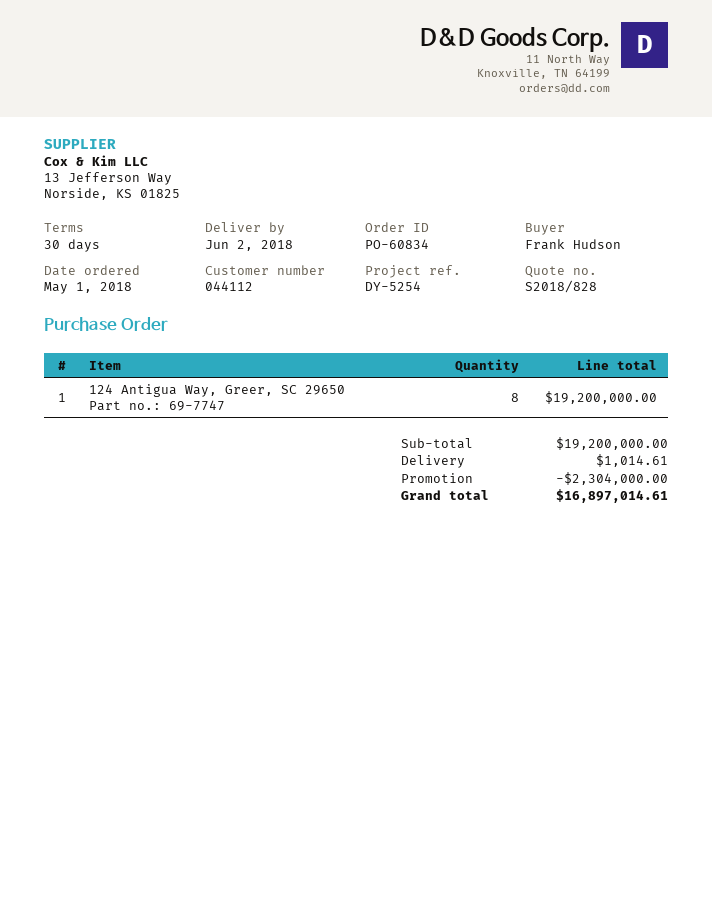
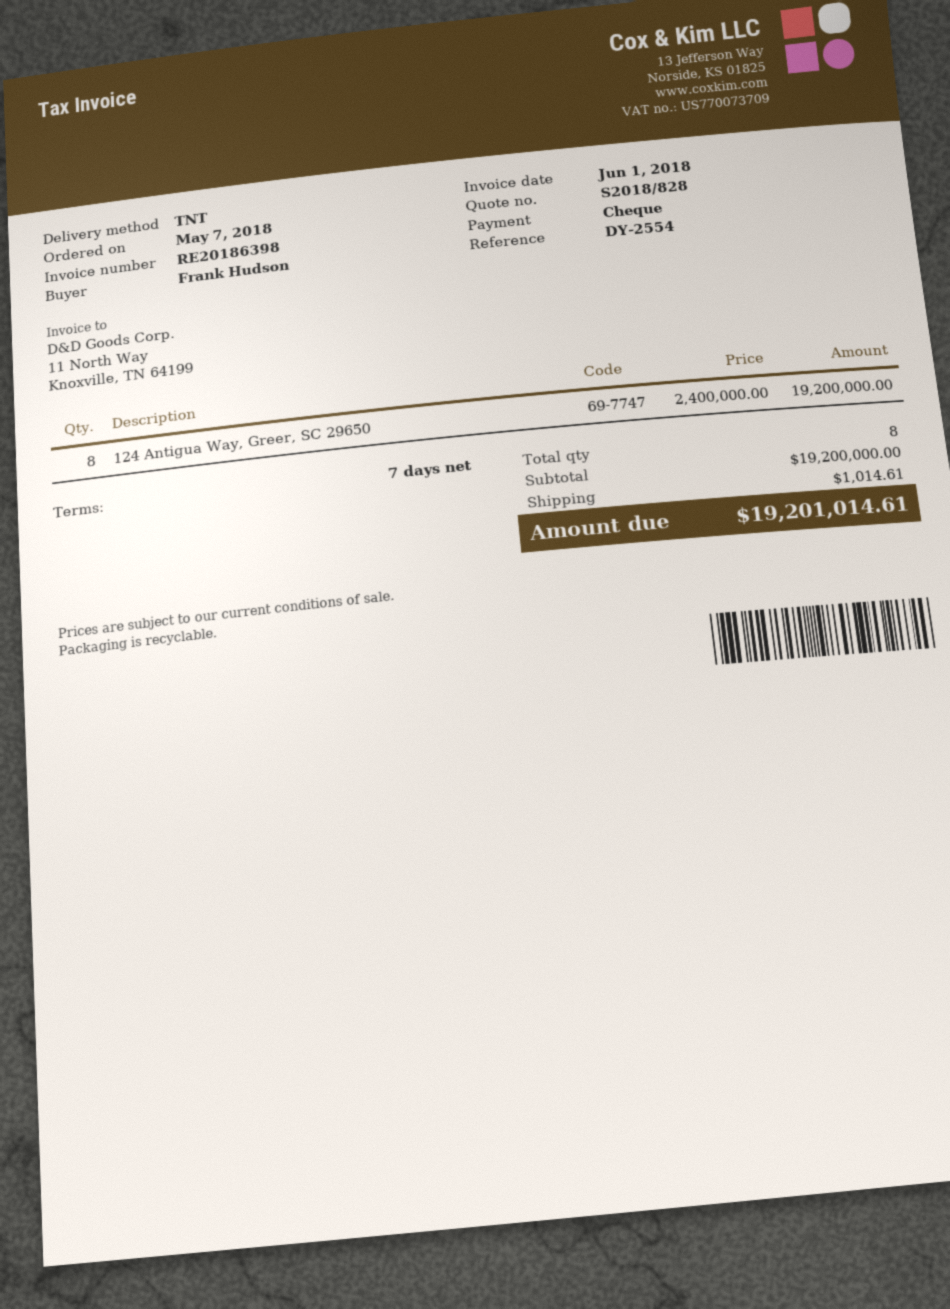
order date: 2018-05-01 -> 2018-05-07
payment terms: 30 days -> 7 days
reference: DY-5254 -> DY-2554
discount: 2304000.00 -> none
total: 16897014.61 -> 19201014.61

